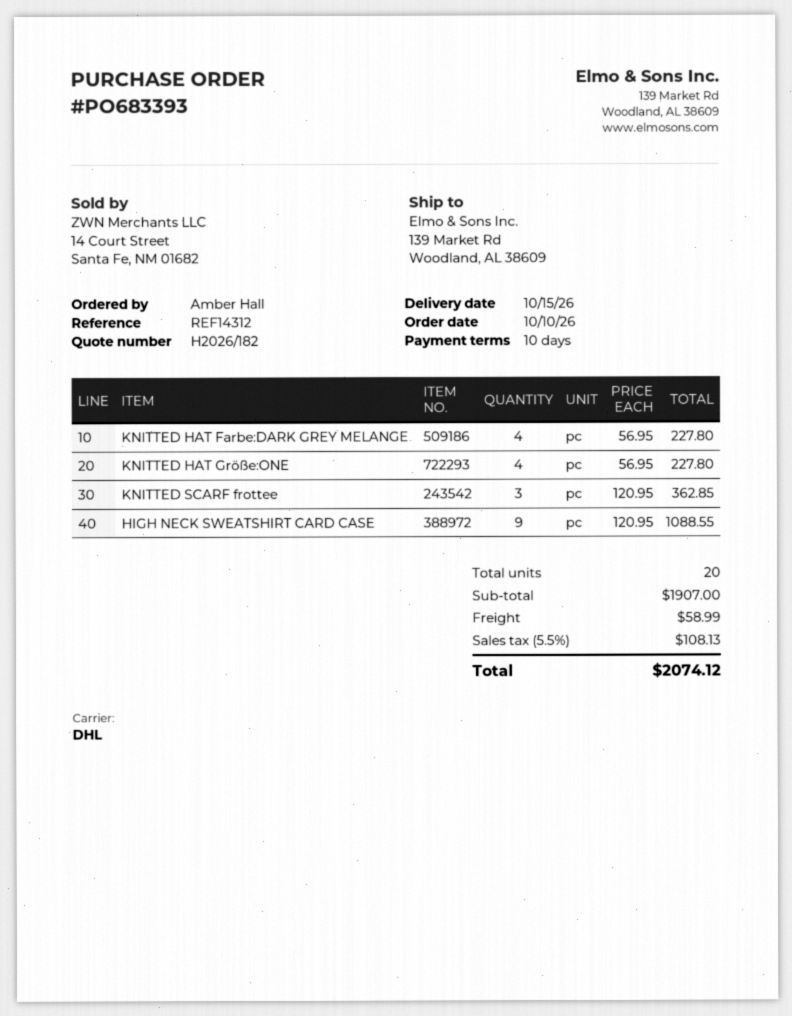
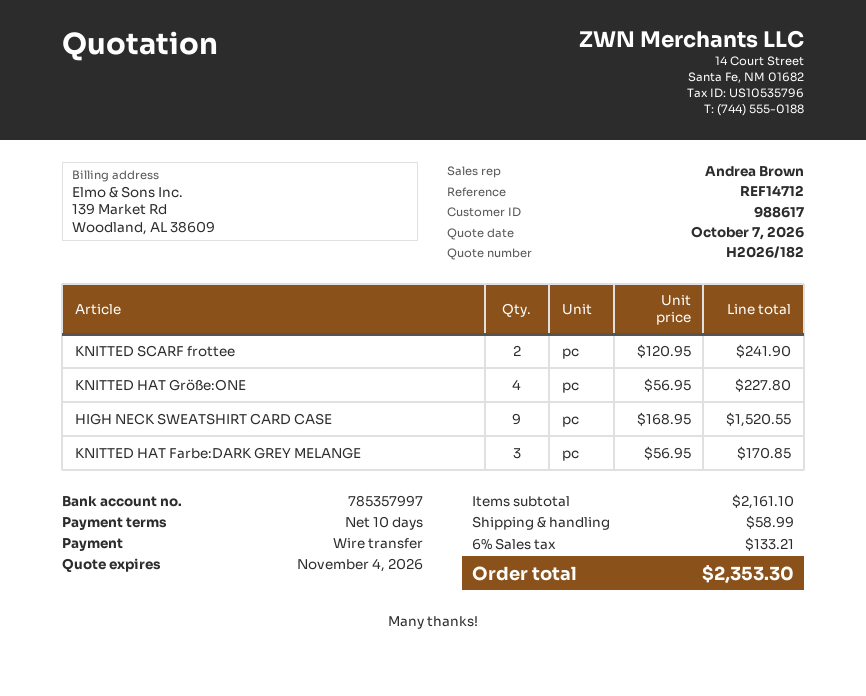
reference: REF14312 -> REF14712
KNITTED HAT Farbe:DARK GREY MELANGE: 4 x 56.95 = 227.80 -> 3 x 56.95 = 170.85
KNITTED SCARF frottee: 3 x 120.95 = 362.85 -> 2 x 120.95 = 241.90
HIGH NECK SWEATSHIRT CARD CASE: 9 x 120.95 = 1088.55 -> 9 x 168.95 = 1520.55
subtotal: 1907.00 -> 2161.10
tax: 5.5% = 108.13 -> 6% = 133.21
total: 2074.12 -> 2353.30

